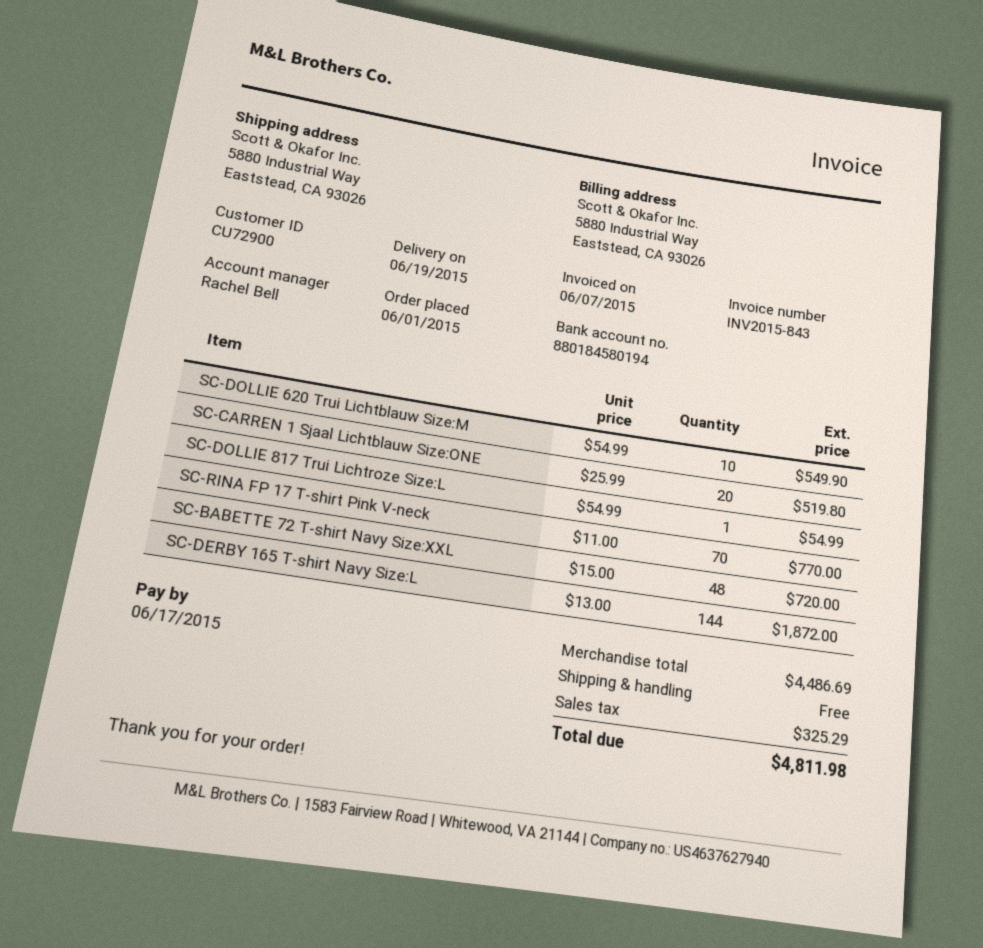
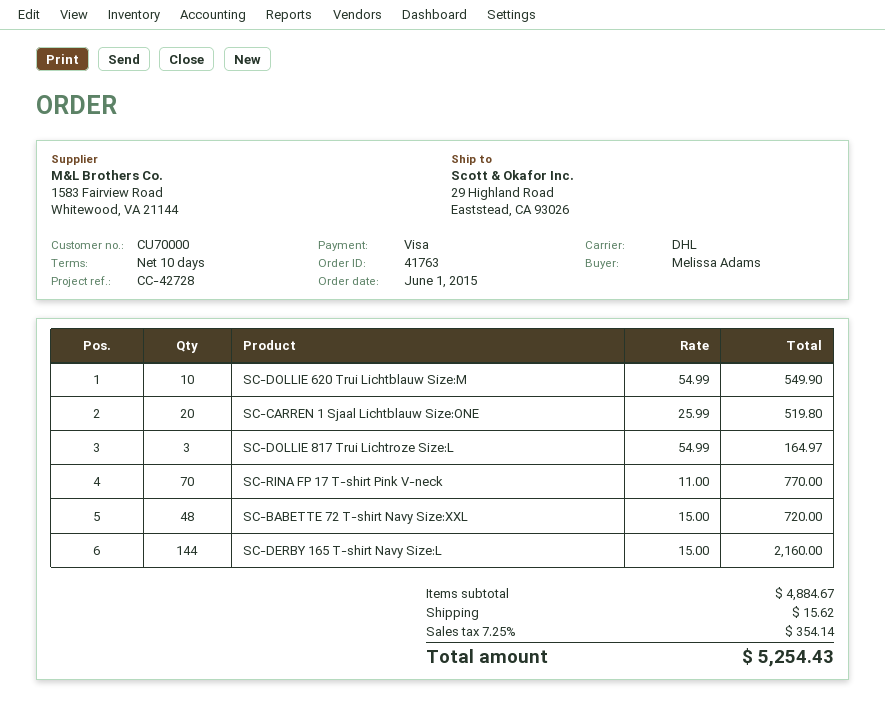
customer number: CU72900 -> CU70000
ship to: 5880 Industrial Way, Eaststead, CA 93026 -> 29 Highland Road, Eaststead, CA 93026
SC-DOLLIE 817 Trui Lichtroze Size:L: 1 x 54.99 = 54.99 -> 3 x 54.99 = 164.97
SC-DERBY 165 T-shirt Navy Size:L: 144 x 13.00 = 1872.00 -> 144 x 15.00 = 2160.00
subtotal: 4486.69 -> 4884.67
shipping: 0.00 -> 15.62
tax: 325.29 -> 354.14
total: 4811.98 -> 5254.43

